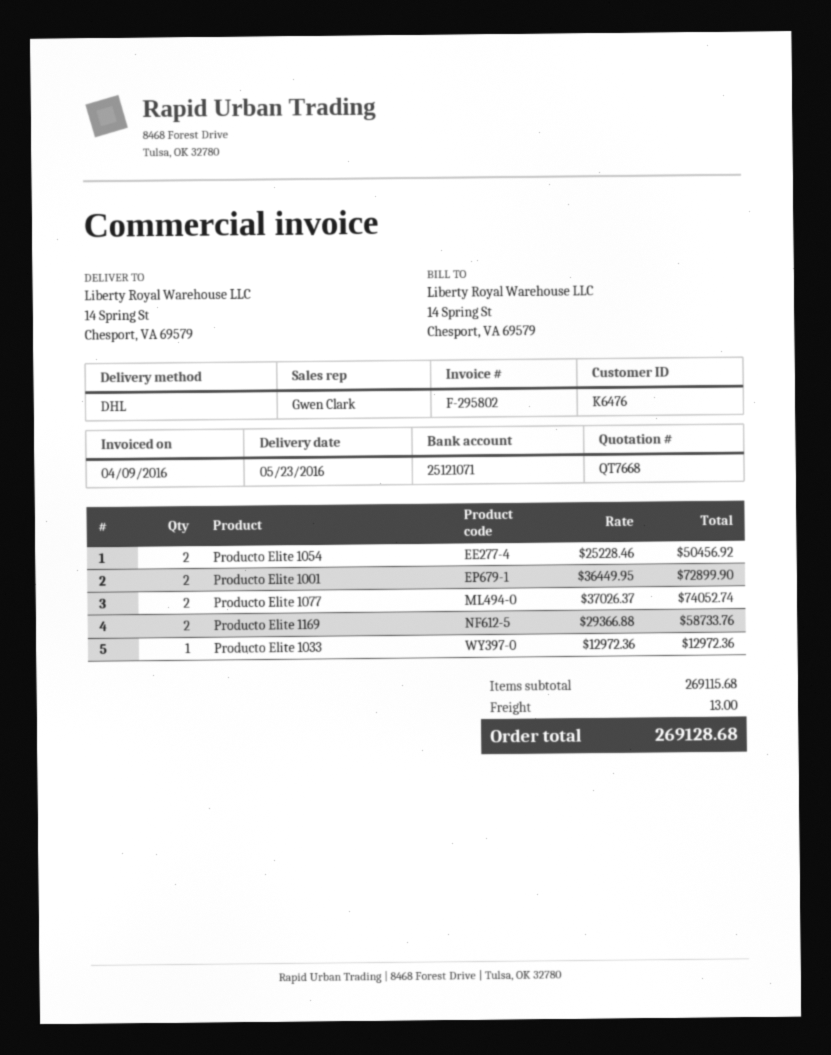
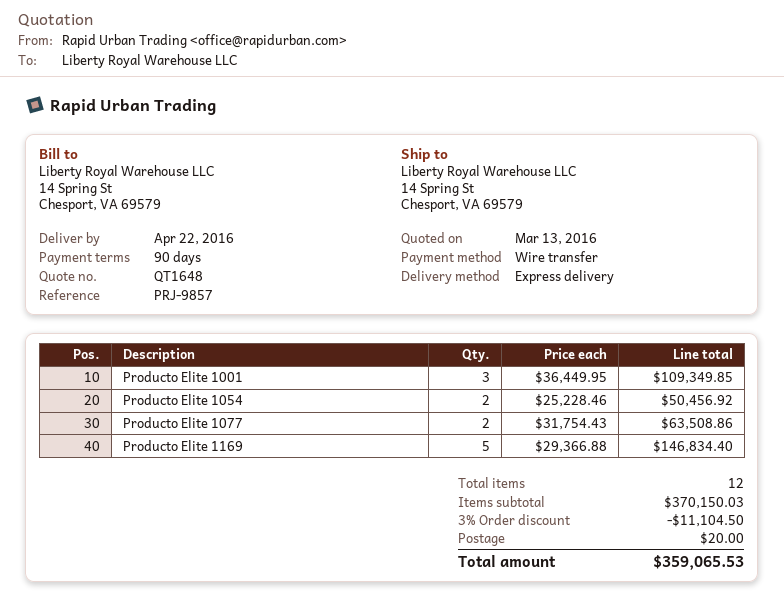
quote number: QT7668 -> QT1648
delivery date: 2016-05-23 -> 2016-04-22
shipping method: DHL -> express
Producto Elite 1001: 2 x 36449.95 = 72899.90 -> 3 x 36449.95 = 109349.85
Producto Elite 1077: 2 x 37026.37 = 74052.74 -> 2 x 31754.43 = 63508.86
Producto Elite 1169: 2 x 29366.88 = 58733.76 -> 5 x 29366.88 = 146834.40
Producto Elite 1033: 1 x 12972.36 = 12972.36 -> none
subtotal: 269115.68 -> 370150.03
discount: none -> 3% = 11104.50
shipping: 13.00 -> 20.00
total: 269128.68 -> 359065.53

